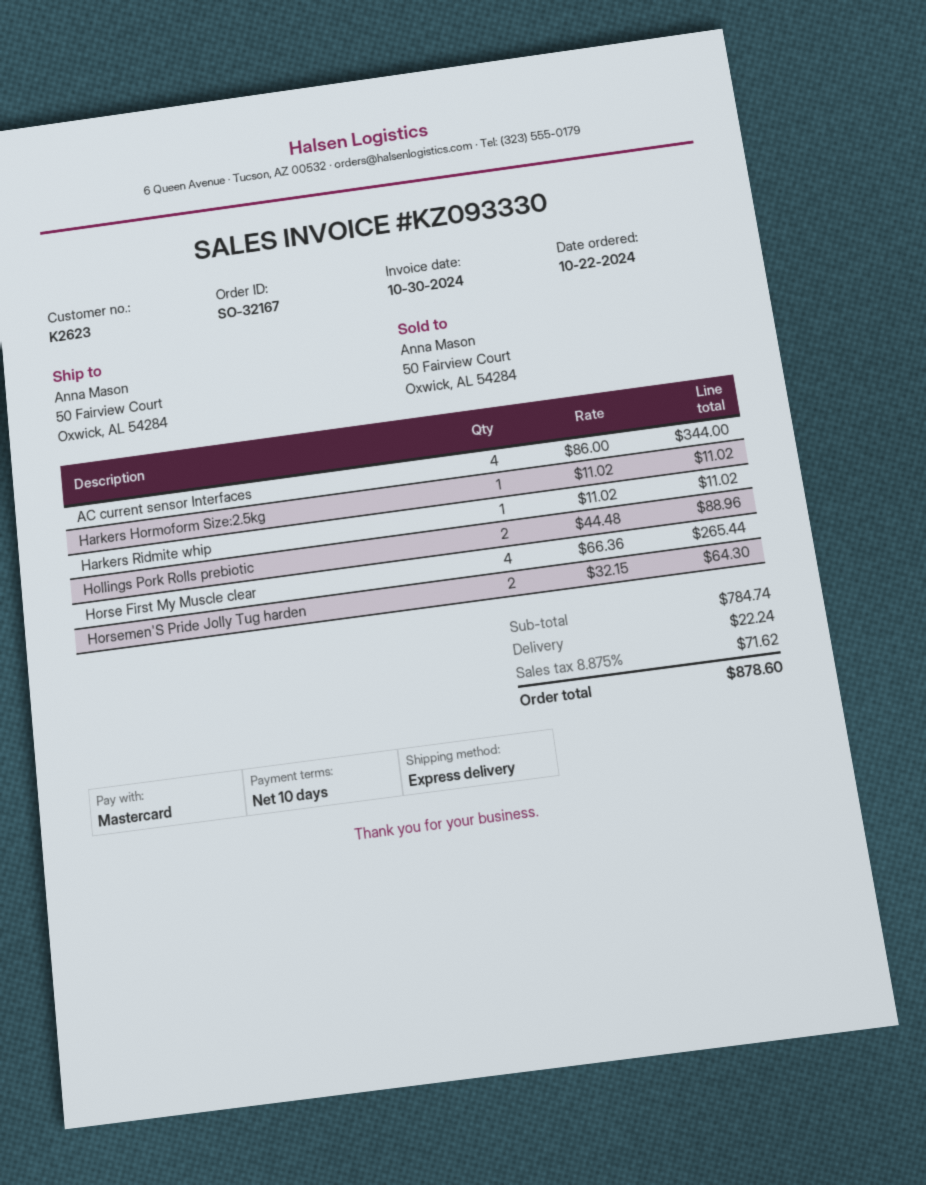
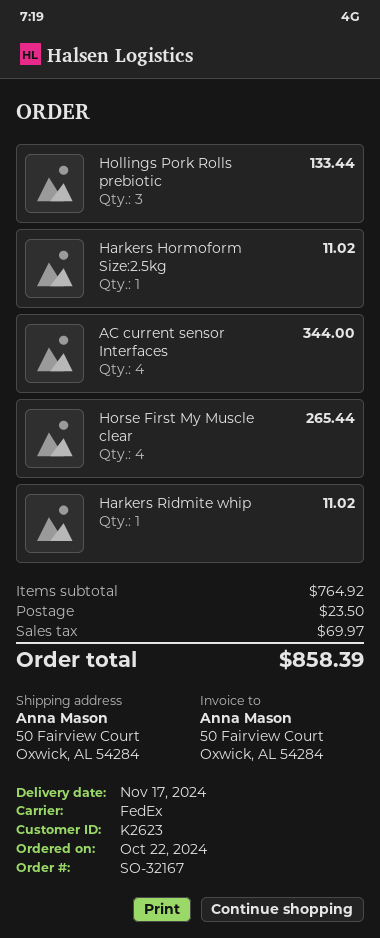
shipping method: express -> FedEx
Hollings Pork Rolls prebiotic: 2 for 88.96 -> 3 for 133.44
Horsemen'S Pride Jolly Tug harden: 2 for 64.30 -> none
subtotal: 784.74 -> 764.92
shipping: 22.24 -> 23.50
tax: 71.62 -> 69.97
total: 878.60 -> 858.39

